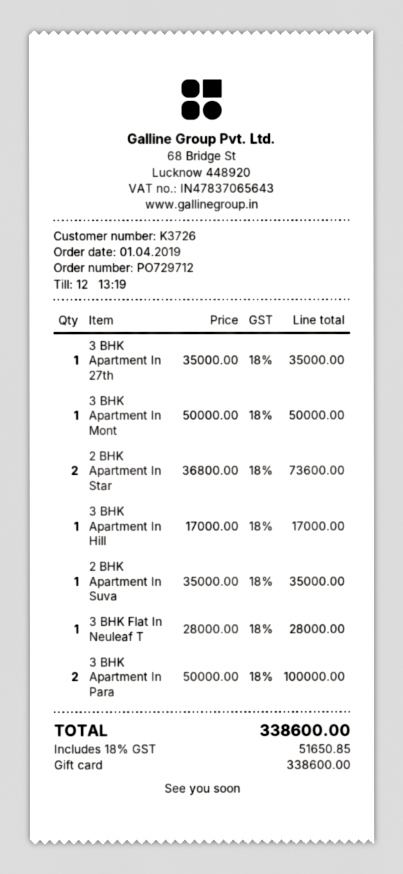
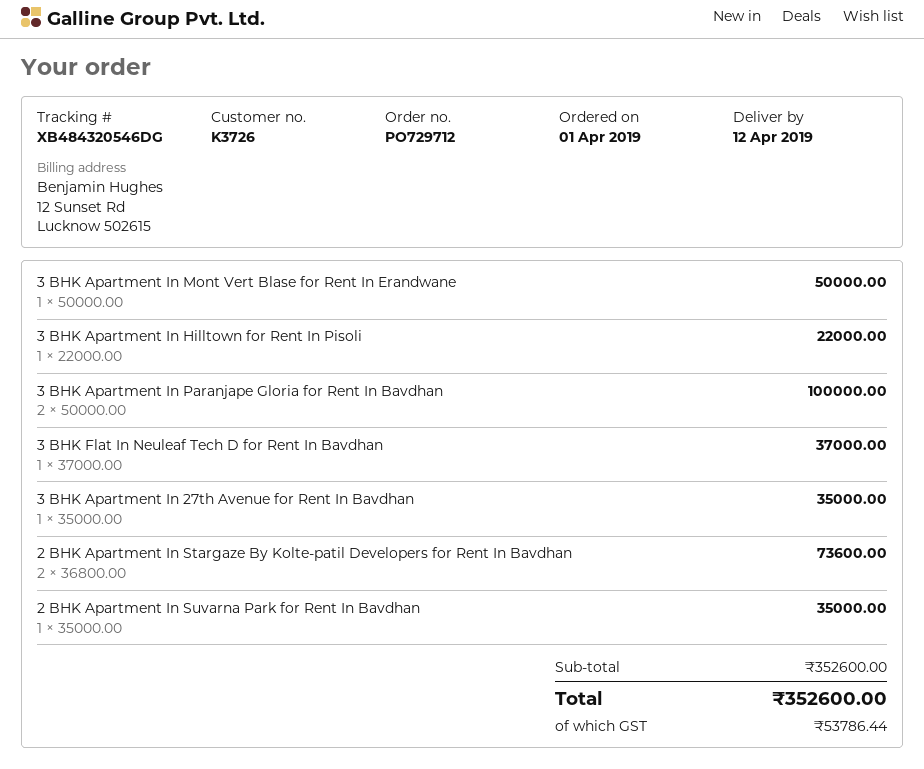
3 BHK Apartment In Hill: 1 x 17000.00 = 17000.00 -> 1 x 22000.00 = 22000.00
3 BHK Flat In Neuleaf T: 1 x 28000.00 = 28000.00 -> 1 x 37000.00 = 37000.00
tax: 51650.85 -> 53786.44
total: 338600.00 -> 352600.00

